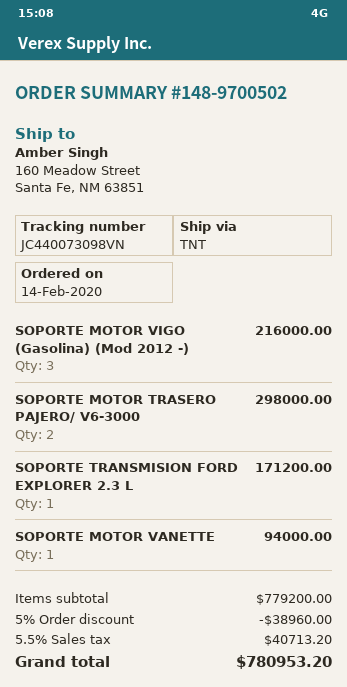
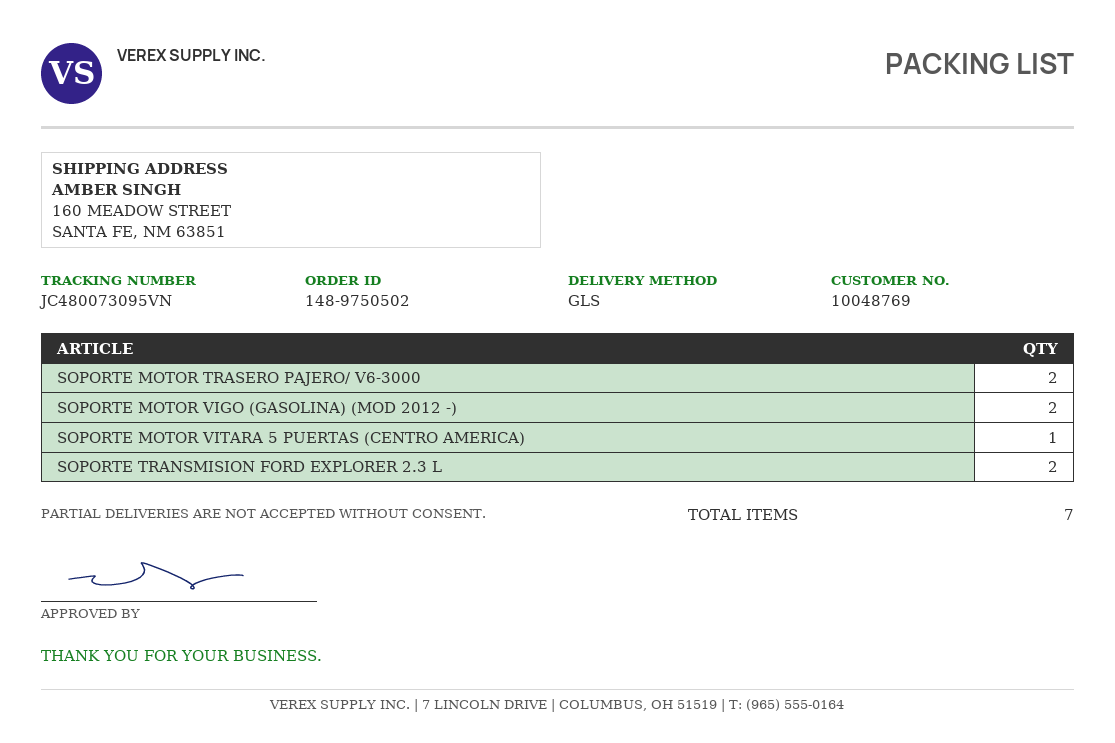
order number: 148-9700502 -> 148-9750502
shipping method: TNT -> GLS
tracking number: JC440073098VN -> JC480073095VN
SOPORTE MOTOR VIGO (Gasolina) (Mod 2012 -): 3 -> 2
SOPORTE TRANSMISION FORD EXPLORER 2.3 L: 1 -> 2
SOPORTE MOTOR VANETTE: 1 -> none
SOPORTE MOTOR VITARA 5 PUERTAS (CENTRO AMERICA): none -> 1

